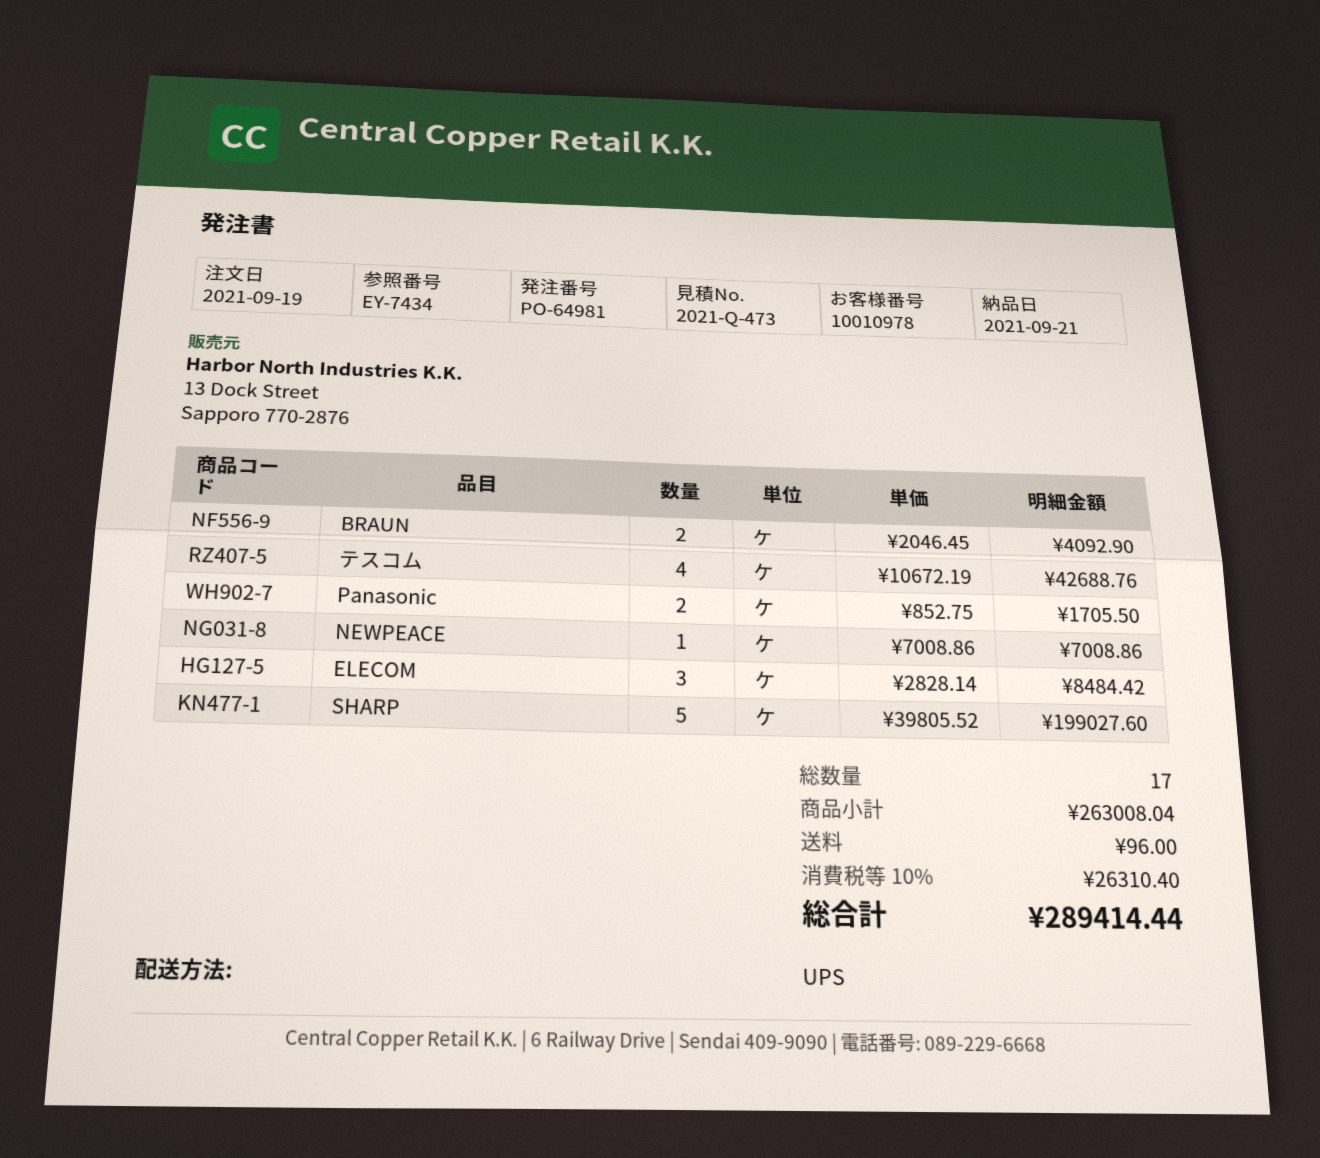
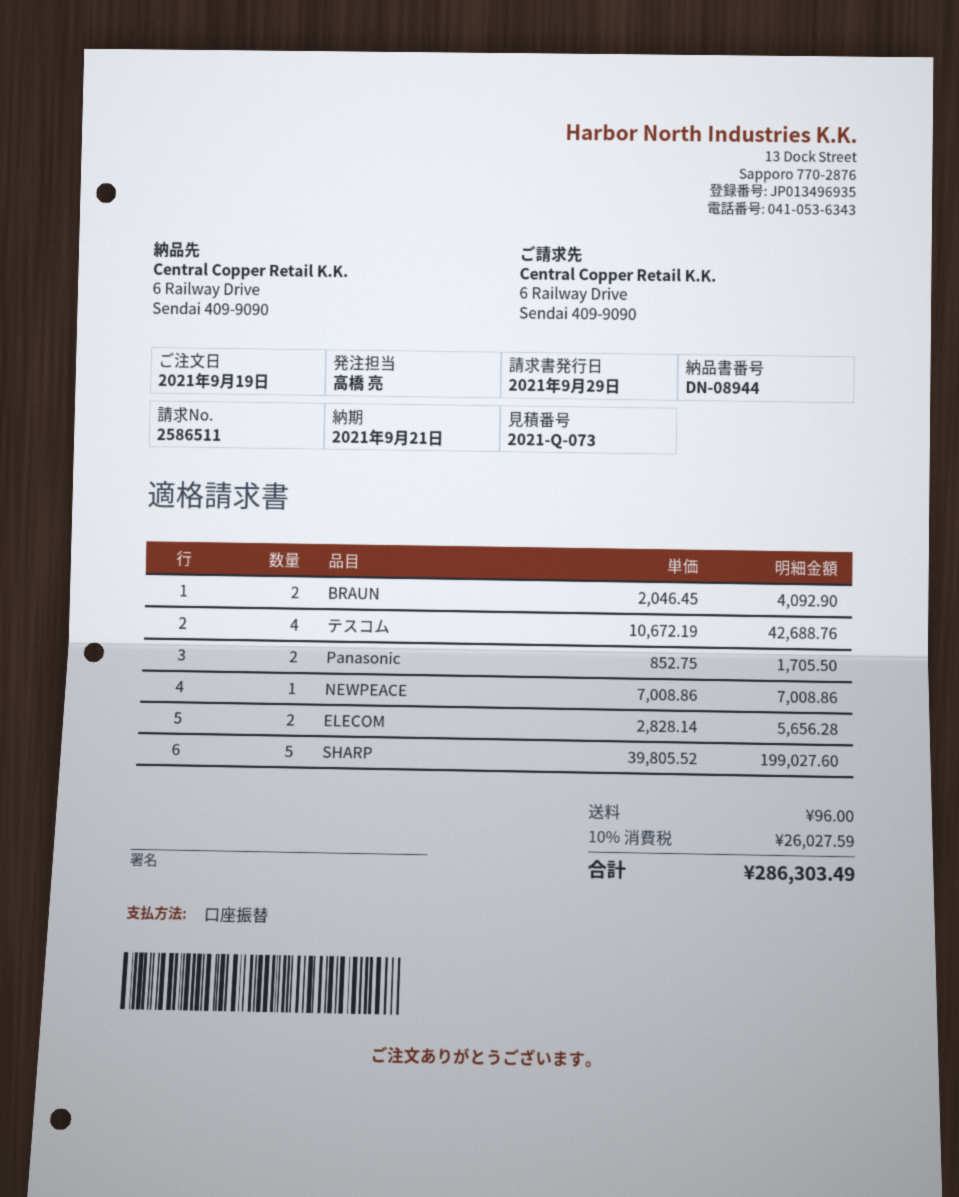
quote number: 2021-Q-473 -> 2021-Q-073
ELECOM: 3 x 2828.14 = 8484.42 -> 2 x 2828.14 = 5656.28
tax: 10% = 26310.40 -> 10% = 26027.59
total: 289414.44 -> 286303.49

